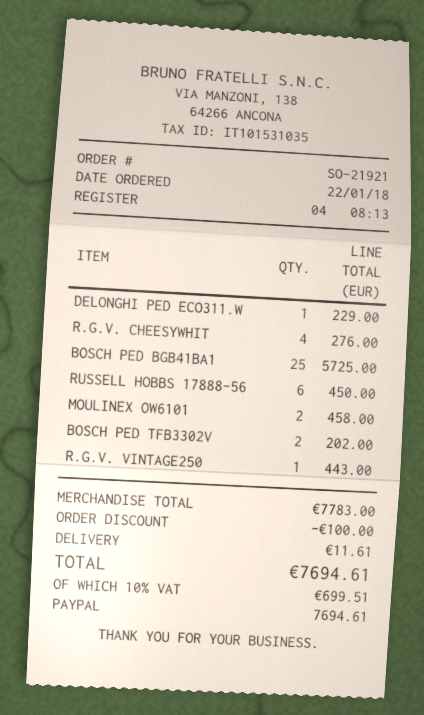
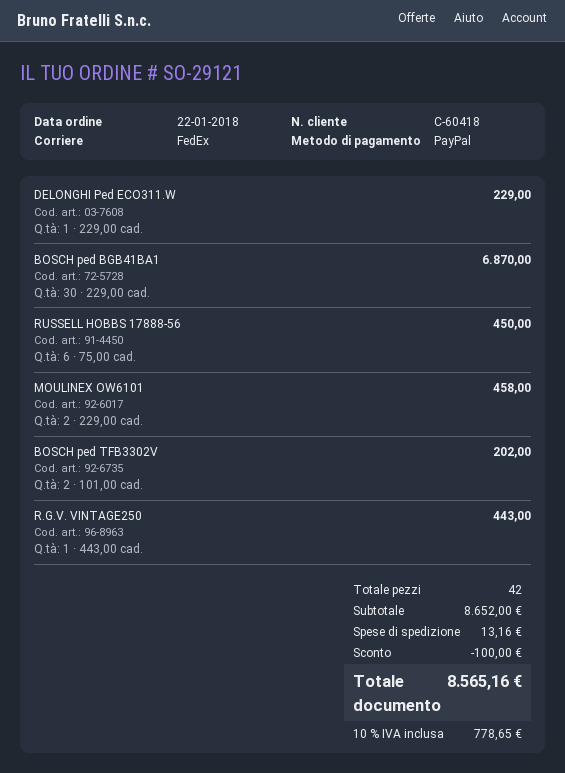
order number: SO-21921 -> SO-29121
R.G.V. CHEESYWHIT: 4 for 276.00 -> none
BOSCH PED BGB41BA1: 25 for 5725.00 -> 30 for 6870.00
subtotal: 7783.00 -> 8652.00
shipping: 11.61 -> 13.16
tax: 10% = 699.51 -> 10% = 778.65
total: 7694.61 -> 8565.16

